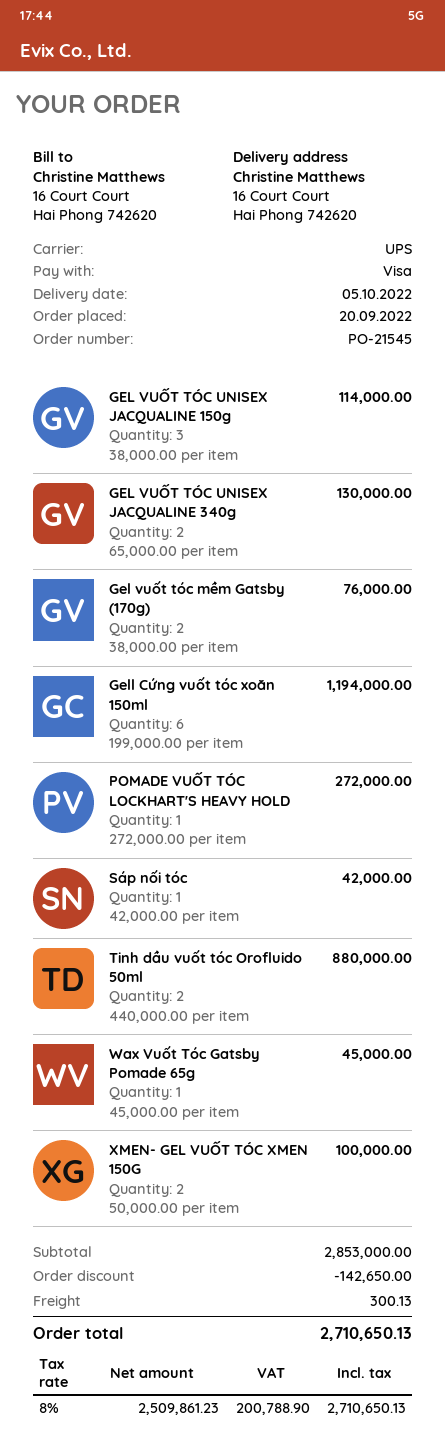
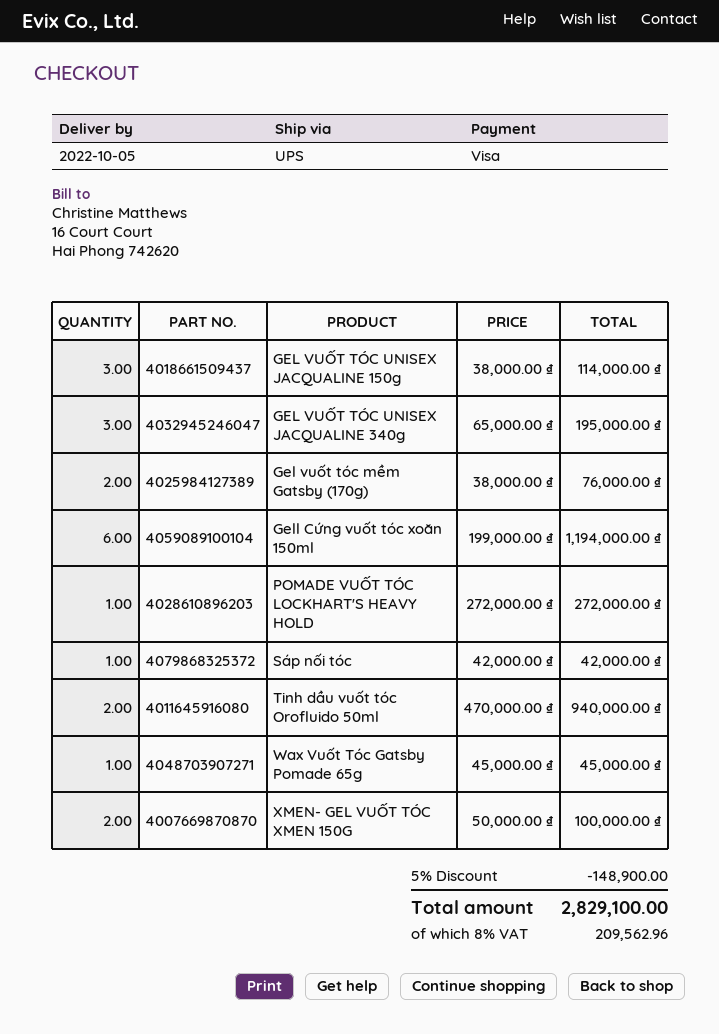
GEL VUỐT TÓC UNISEX JACQUALINE 340g: 2 x 65000.00 = 130000.00 -> 3 x 65000.00 = 195000.00
Tinh dầu vuốt tóc Orofluido 50ml: 2 x 440000.00 = 880000.00 -> 2 x 470000.00 = 940000.00
discount: 142650.00 -> 148900.00
shipping: 300.13 -> none
tax: 8% = 200788.90 -> 8% = 209562.96
total: 2710650.13 -> 2829100.00

